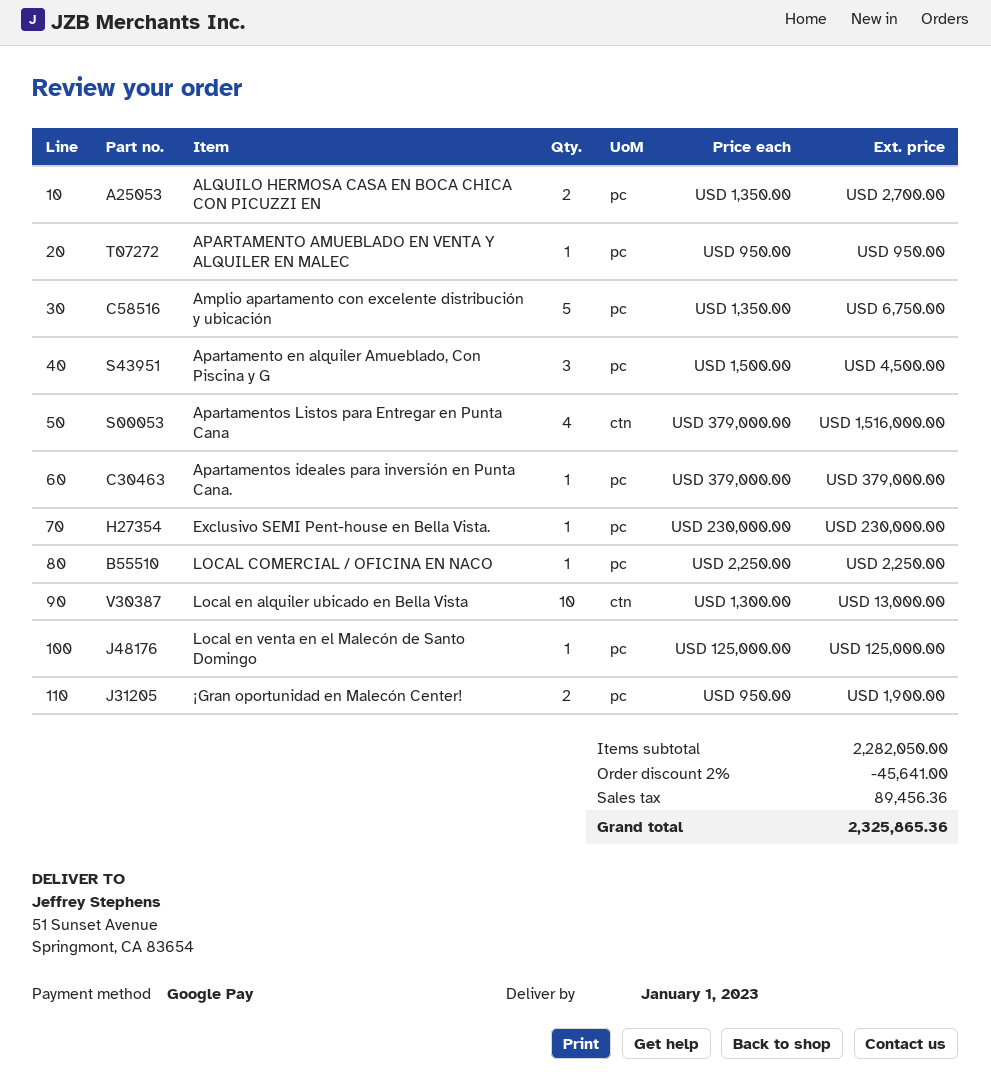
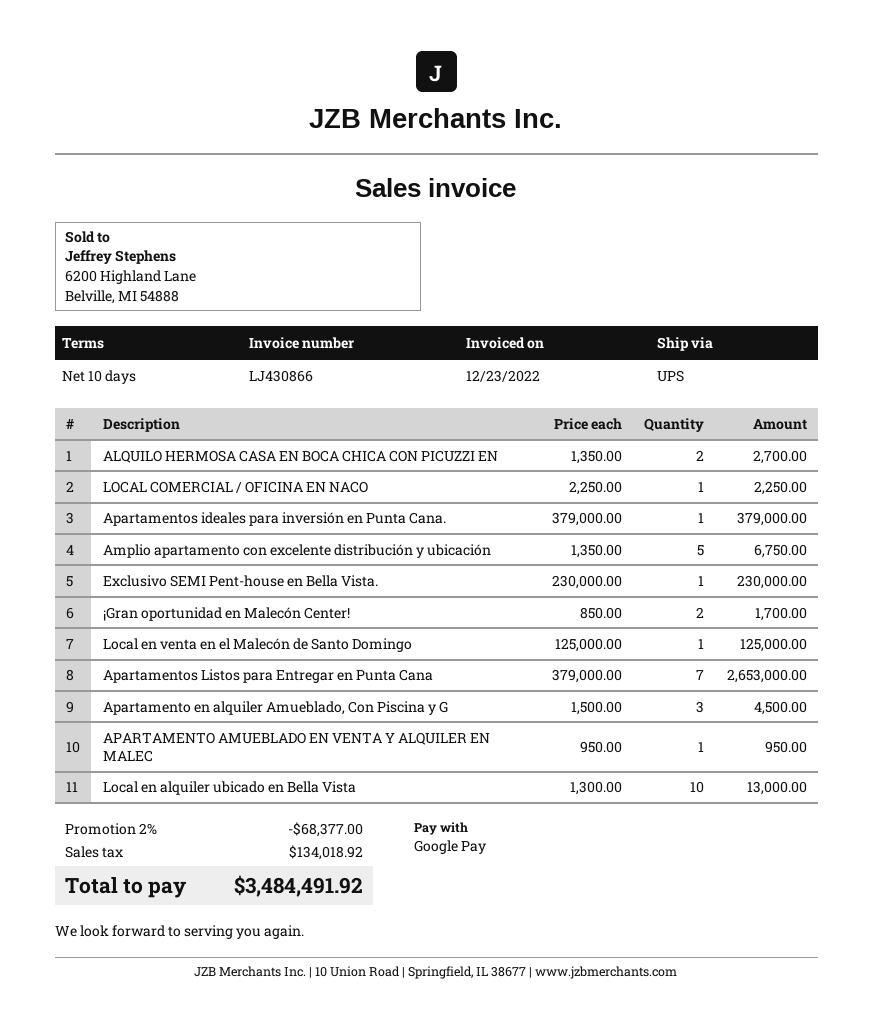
Apartamentos Listos para Entregar en Punta Cana: 4 x 379000.00 = 1516000.00 -> 7 x 379000.00 = 2653000.00
¡Gran oportunidad en Malecón Center!: 2 x 950.00 = 1900.00 -> 2 x 850.00 = 1700.00
discount: 2% = 45641.00 -> 2% = 68377.00
tax: 89456.36 -> 134018.92
total: 2325865.36 -> 3484491.92

